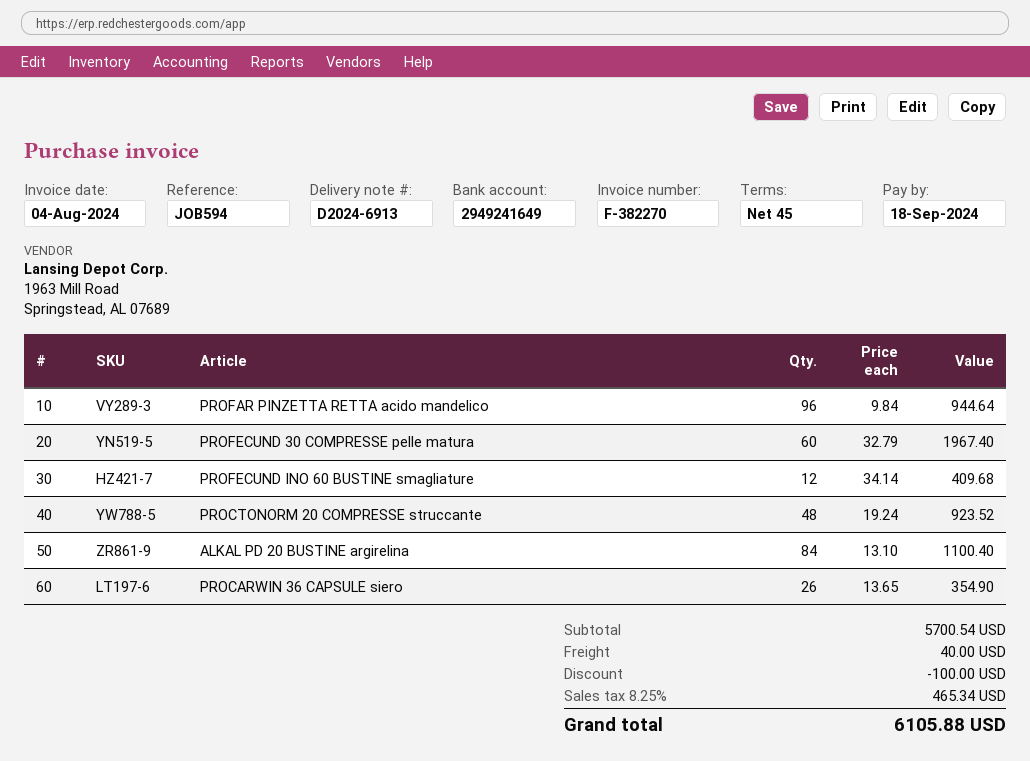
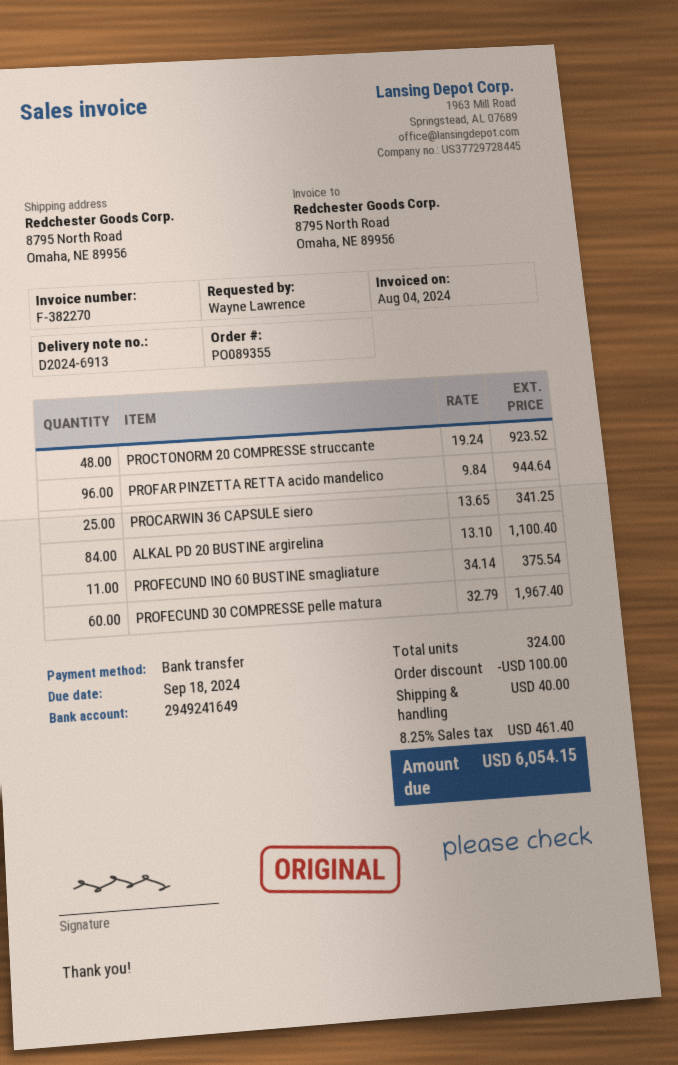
PROFECUND INO 60 BUSTINE smagliature: 12 x 34.14 = 409.68 -> 11 x 34.14 = 375.54
PROCARWIN 36 CAPSULE siero: 26 x 13.65 = 354.90 -> 25 x 13.65 = 341.25
tax: 8.25% = 465.34 -> 8.25% = 461.40
total: 6105.88 -> 6054.15

